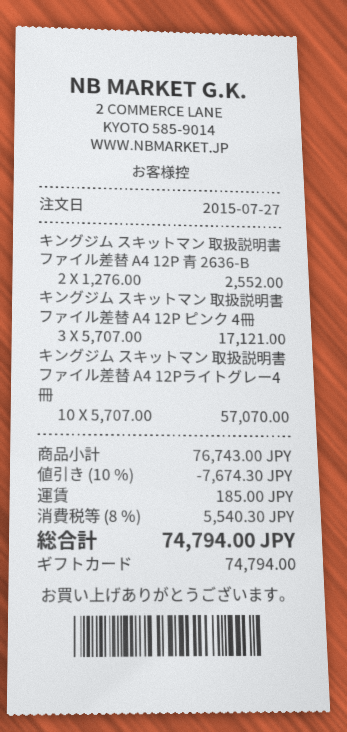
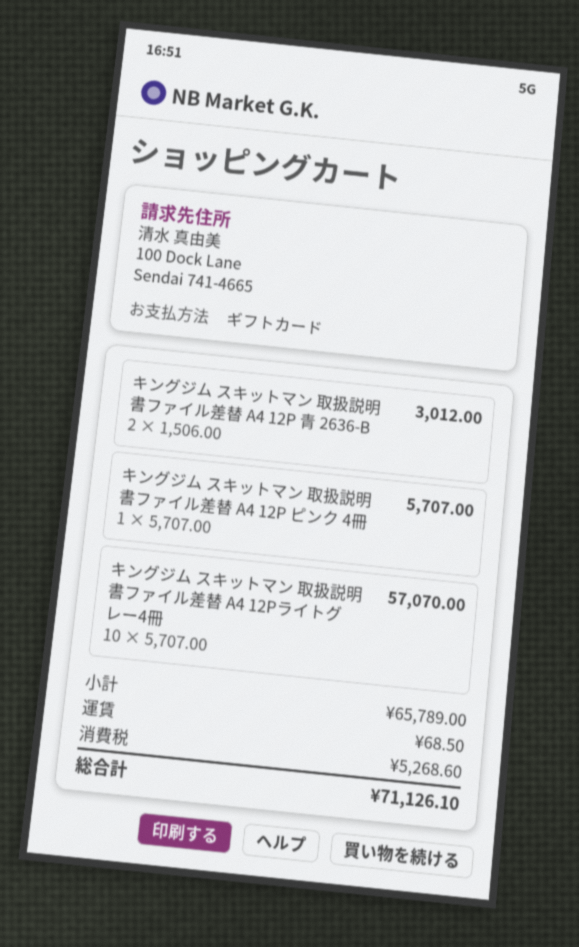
キングジム スキットマン 取扱説明書ファイル差替 A4 12P 青 2636-B: 2 x 1276.00 = 2552.00 -> 2 x 1506.00 = 3012.00
キングジム スキットマン 取扱説明書ファイル差替 A4 12P ピンク 4冊: 3 x 5707.00 = 17121.00 -> 1 x 5707.00 = 5707.00
subtotal: 76743.00 -> 65789.00
discount: 10% = 7674.30 -> none
shipping: 185.00 -> 68.50
tax: 5540.30 -> 5268.60
total: 74794.00 -> 71126.10

